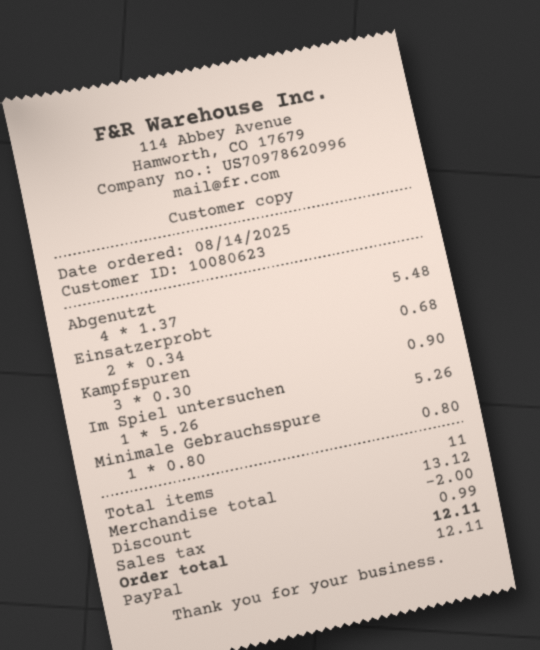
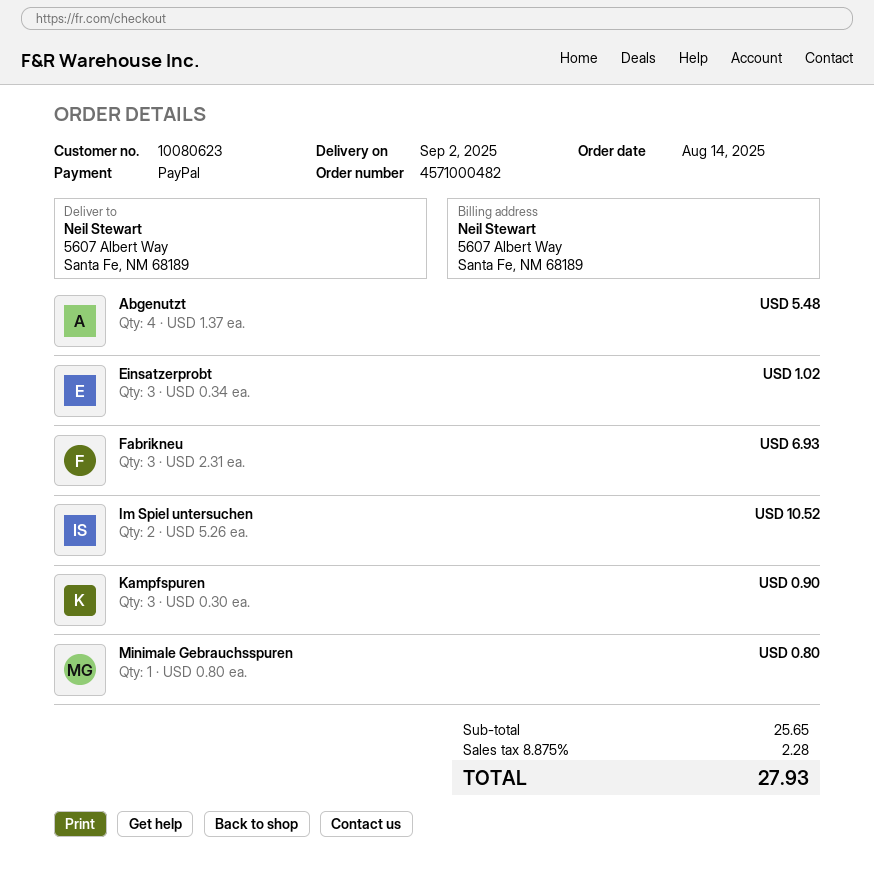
Einsatzerprobt: 2 x 0.34 = 0.68 -> 3 x 0.34 = 1.02
Im Spiel untersuchen: 1 x 5.26 = 5.26 -> 2 x 5.26 = 10.52
Fabrikneu: none -> 3 x 2.31 = 6.93
subtotal: 13.12 -> 25.65
discount: 2.00 -> none
tax: 0.99 -> 2.28
total: 12.11 -> 27.93

